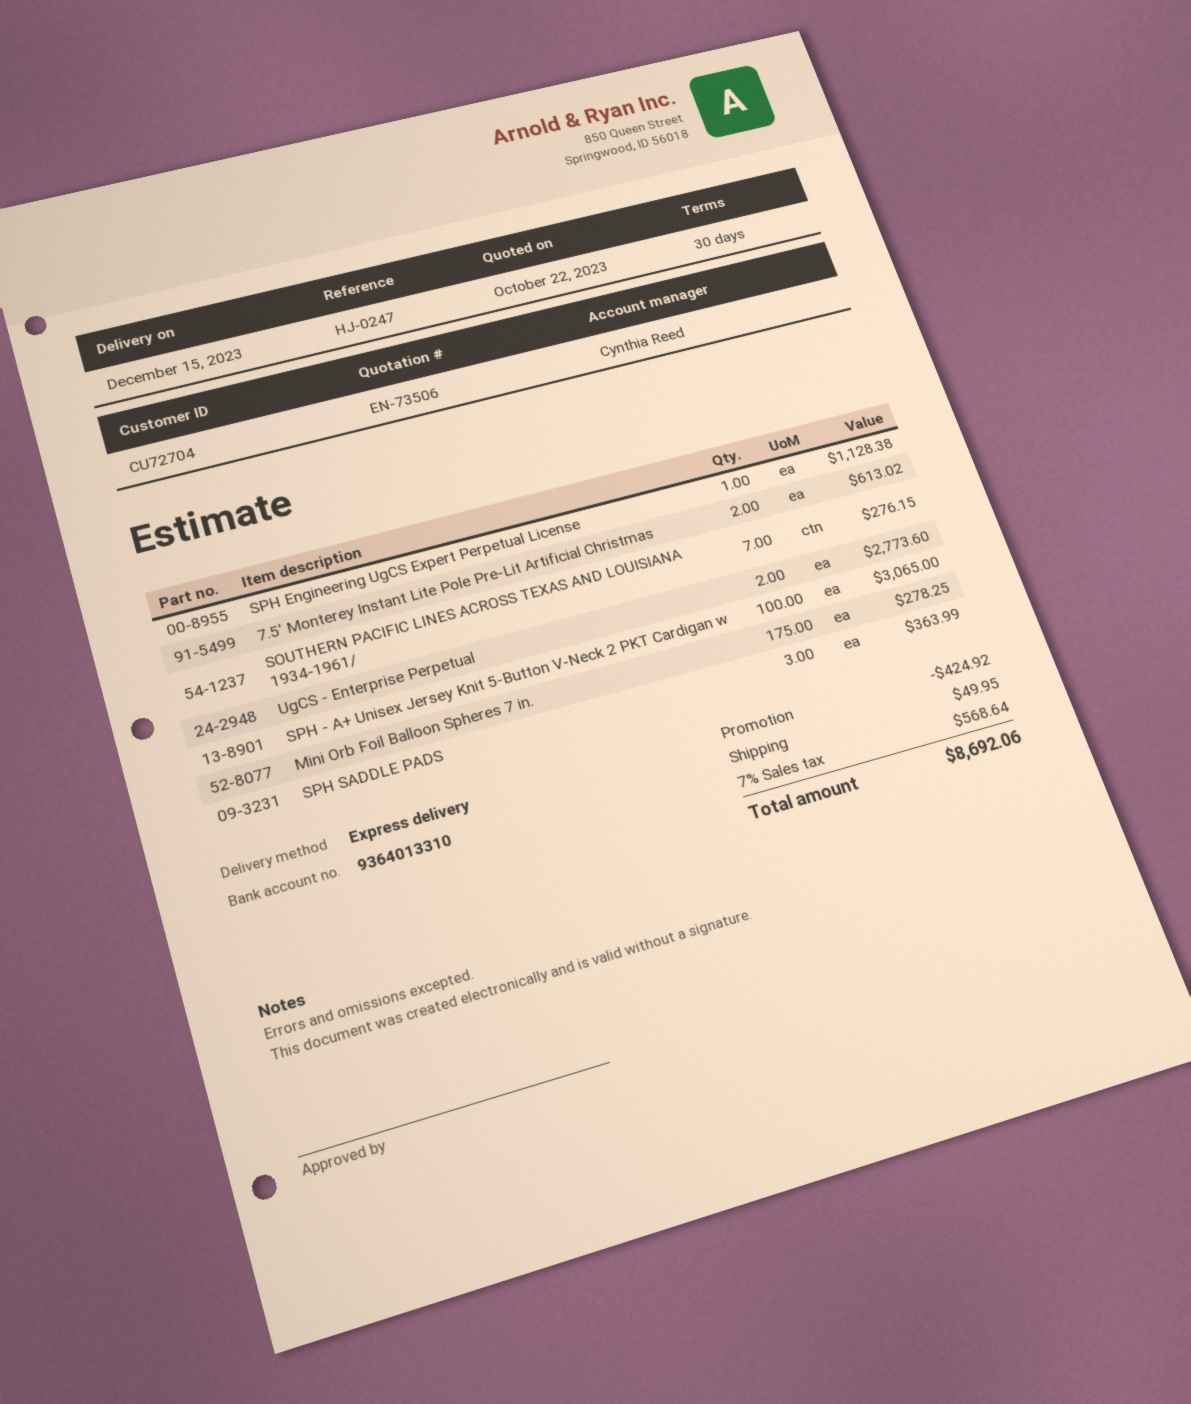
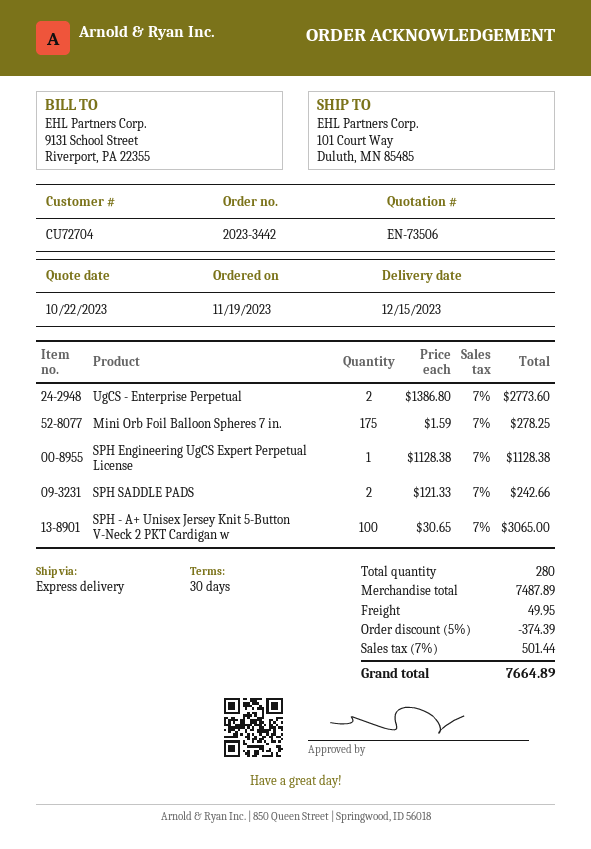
7.5' Monterey Instant Lite Pole Pre-Lit Artificial Christmas: 2 for 613.02 -> none
SOUTHERN PACIFIC LINES ACROSS TEXAS AND LOUISIANA 1934-1961/: 7 for 276.15 -> none
SPH SADDLE PADS: 3 for 363.99 -> 2 for 242.66
discount: 424.92 -> 374.39
tax: 7% = 568.64 -> 7% = 501.44
total: 8692.06 -> 7664.89

